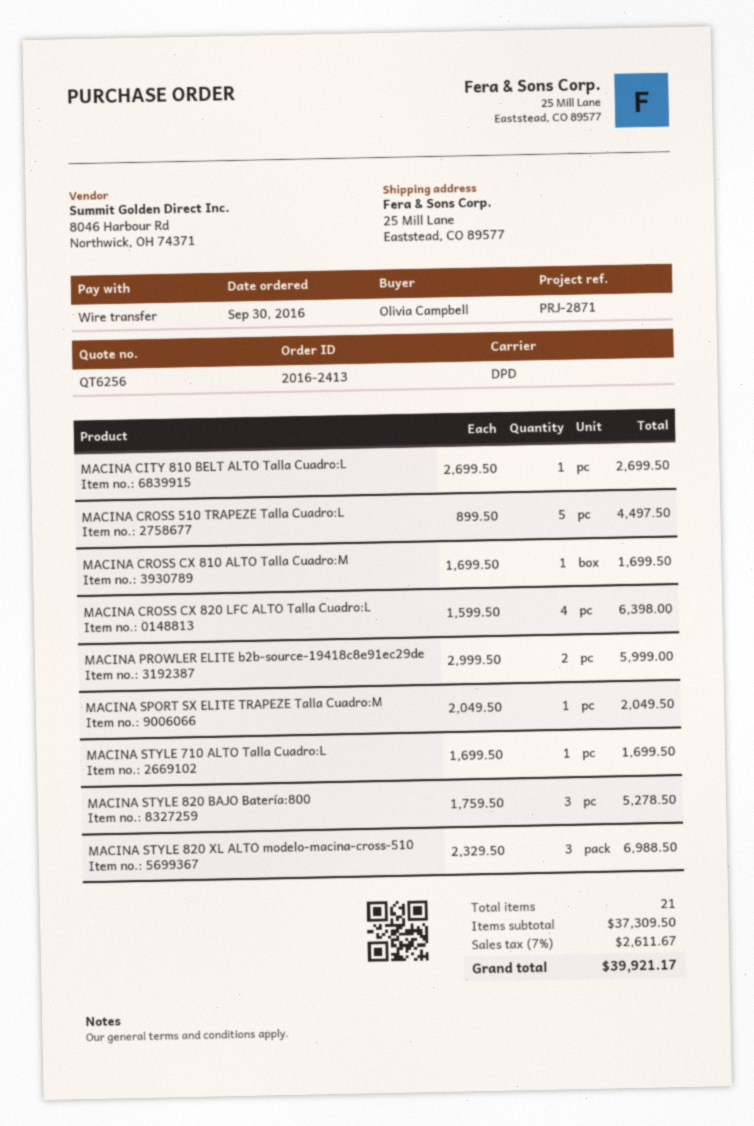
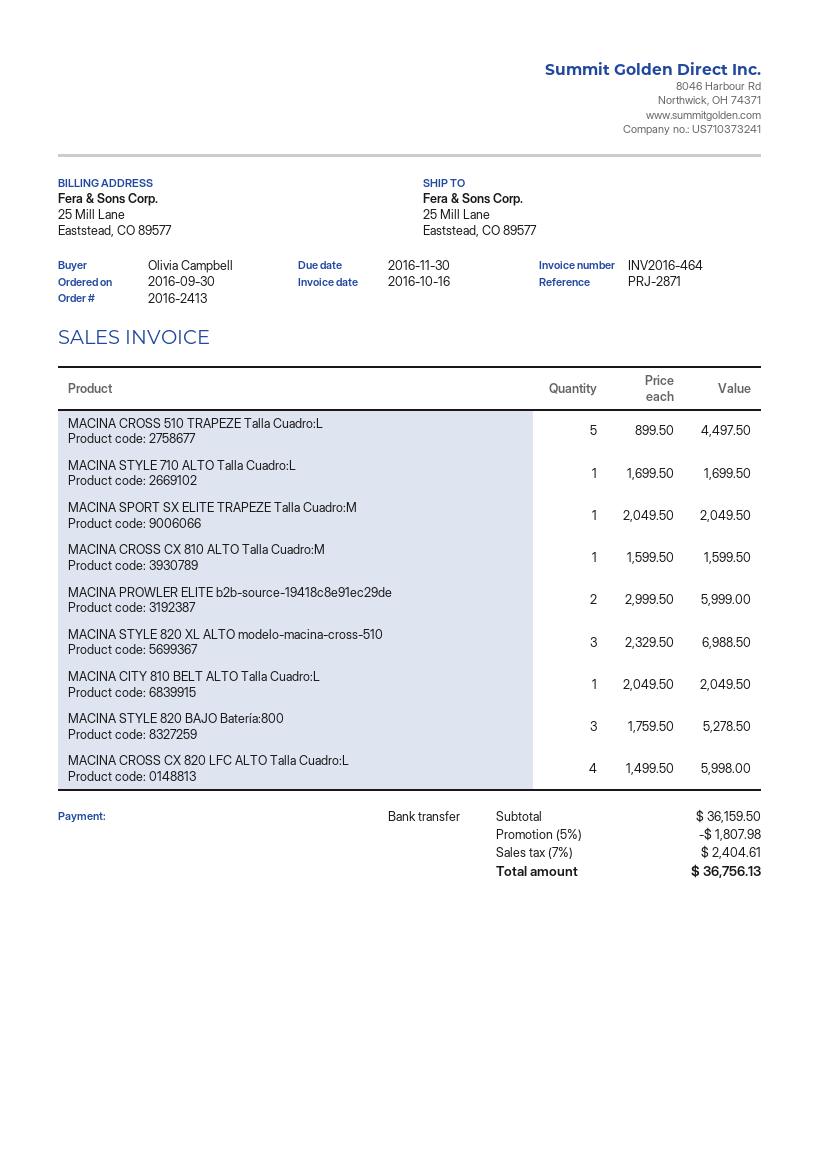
MACINA CITY 810 BELT ALTO Talla Cuadro:L: 1 x 2699.50 = 2699.50 -> 1 x 2049.50 = 2049.50
MACINA CROSS CX 810 ALTO Talla Cuadro:M: 1 x 1699.50 = 1699.50 -> 1 x 1599.50 = 1599.50
MACINA CROSS CX 820 LFC ALTO Talla Cuadro:L: 4 x 1599.50 = 6398.00 -> 4 x 1499.50 = 5998.00
subtotal: 37309.50 -> 36159.50
discount: none -> 5% = 1807.98
tax: 7% = 2611.67 -> 7% = 2404.61
total: 39921.17 -> 36756.13

